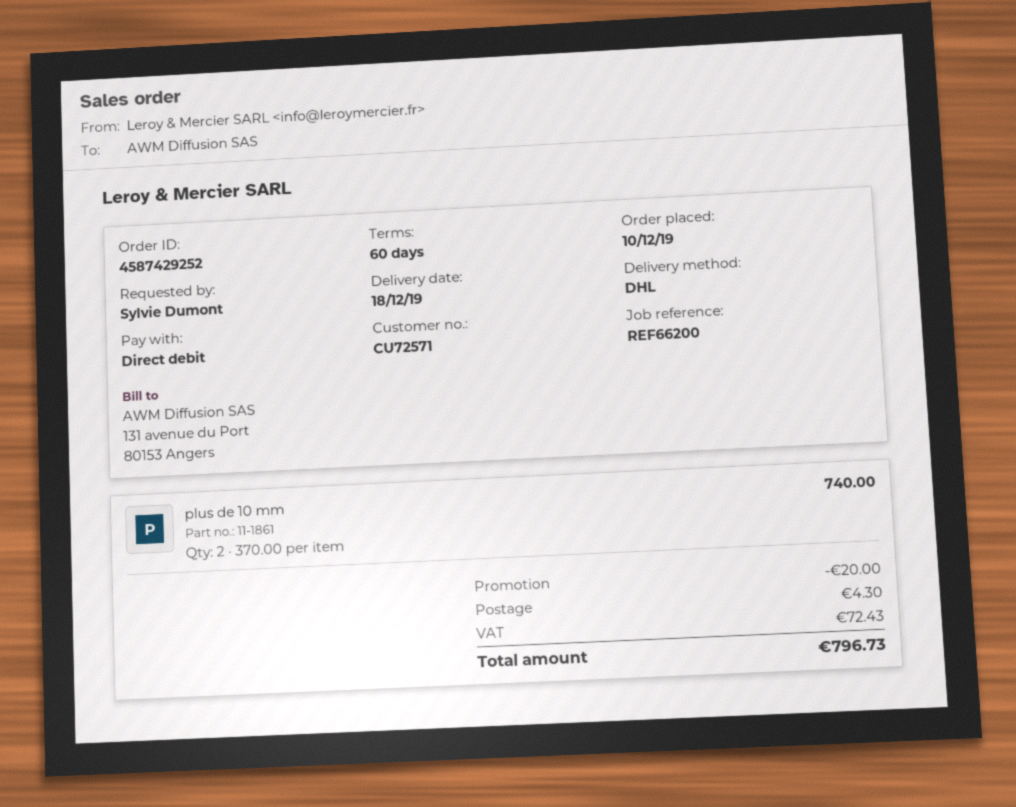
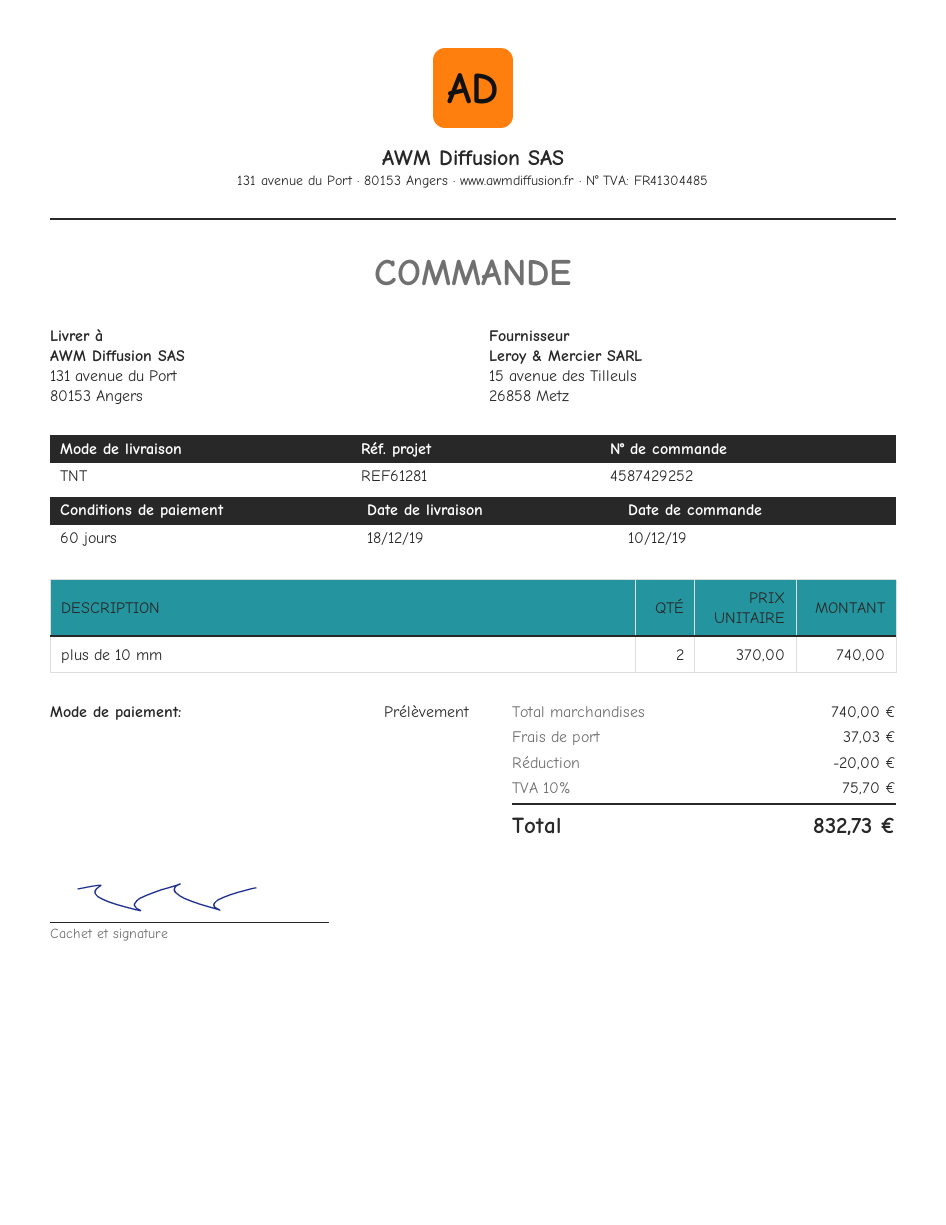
reference: REF66200 -> REF61281
shipping method: DHL -> TNT
shipping: 4.30 -> 37.03
tax: 72.43 -> 75.70
total: 796.73 -> 832.73

